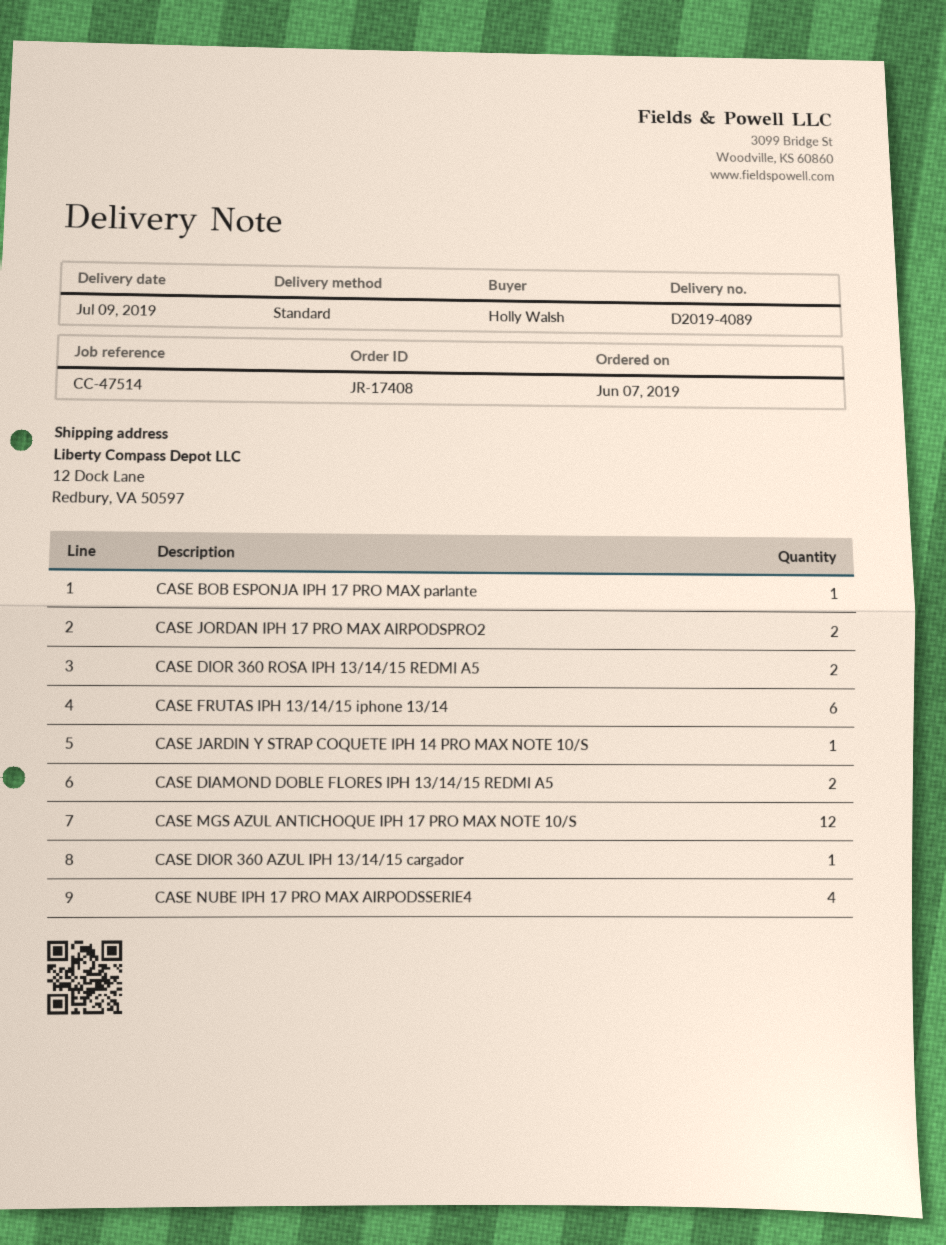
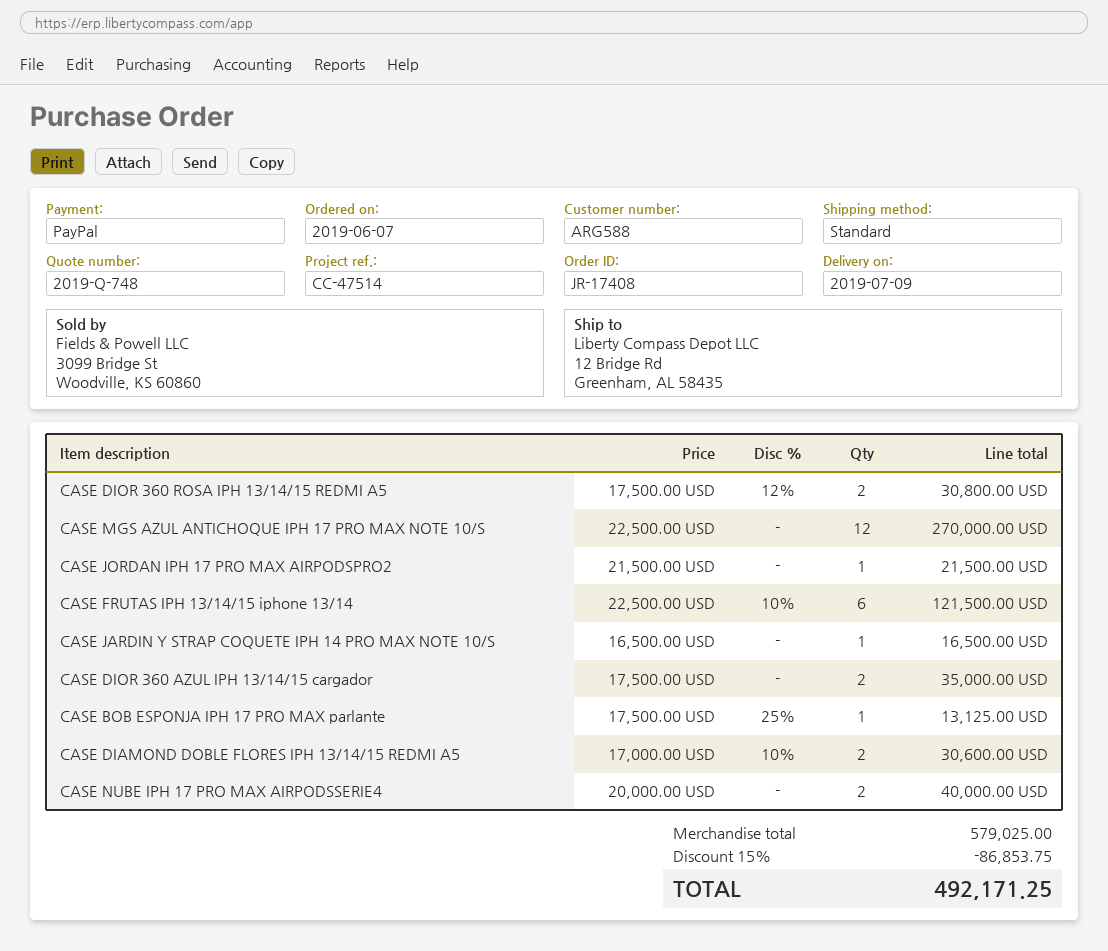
ship to: 12 Dock Lane, Redbury, VA 50597 -> 12 Bridge Rd, Greenham, AL 58435
CASE JORDAN IPH 17 PRO MAX AIRPODSPRO2: 2 -> 1
CASE DIOR 360 AZUL IPH 13/14/15 cargador: 1 -> 2
CASE NUBE IPH 17 PRO MAX AIRPODSSERIE4: 4 -> 2

